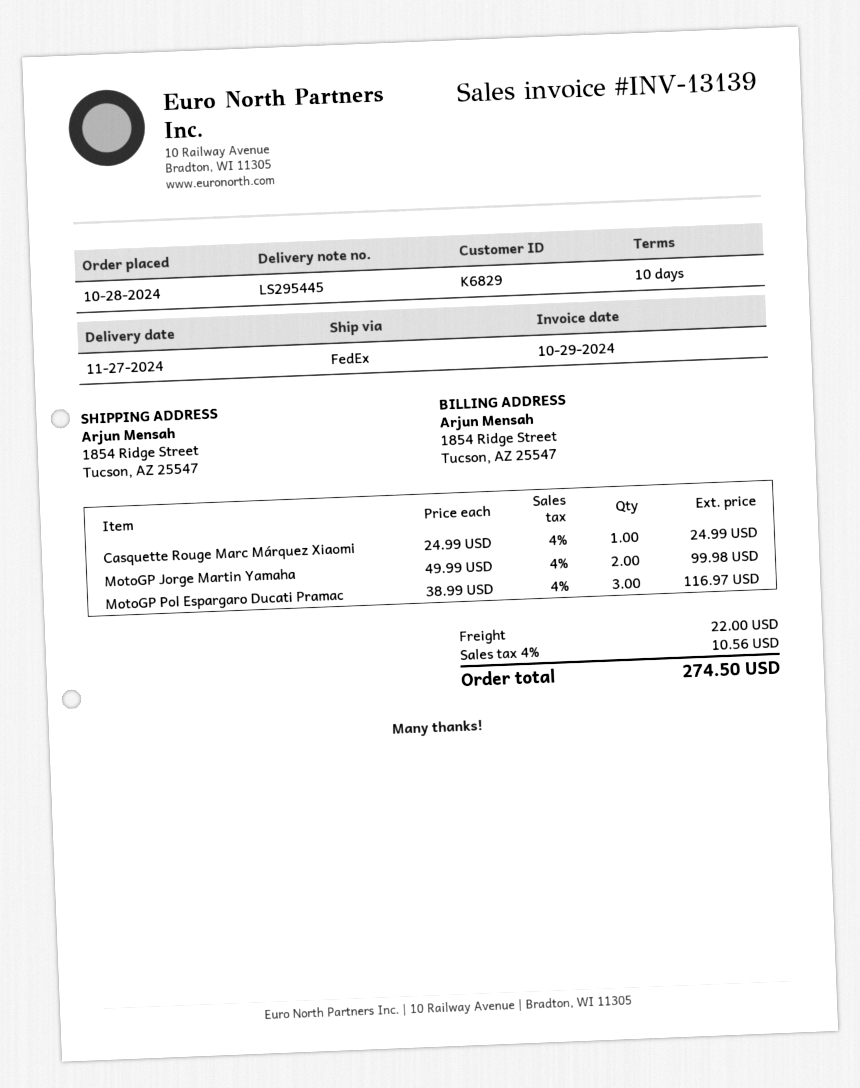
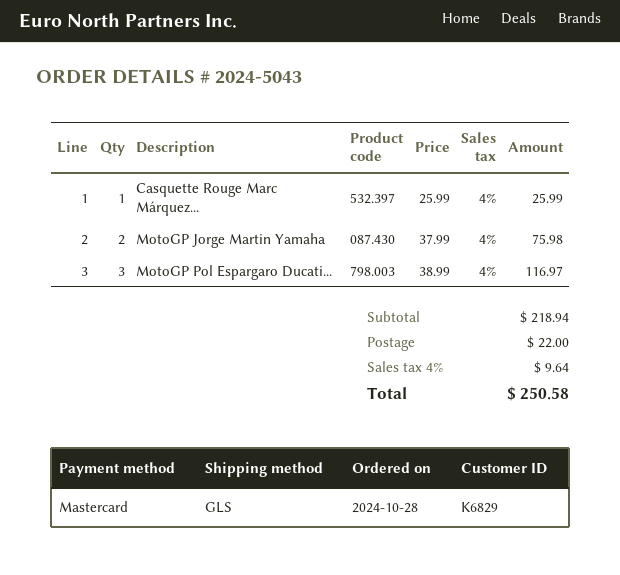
shipping method: FedEx -> GLS
Casquette Rouge Marc Márquez Xiaomi: 1 x 24.99 = 24.99 -> 1 x 25.99 = 25.99
MotoGP Jorge Martin Yamaha: 2 x 49.99 = 99.98 -> 2 x 37.99 = 75.98
tax: 4% = 10.56 -> 4% = 9.64
total: 274.50 -> 250.58

